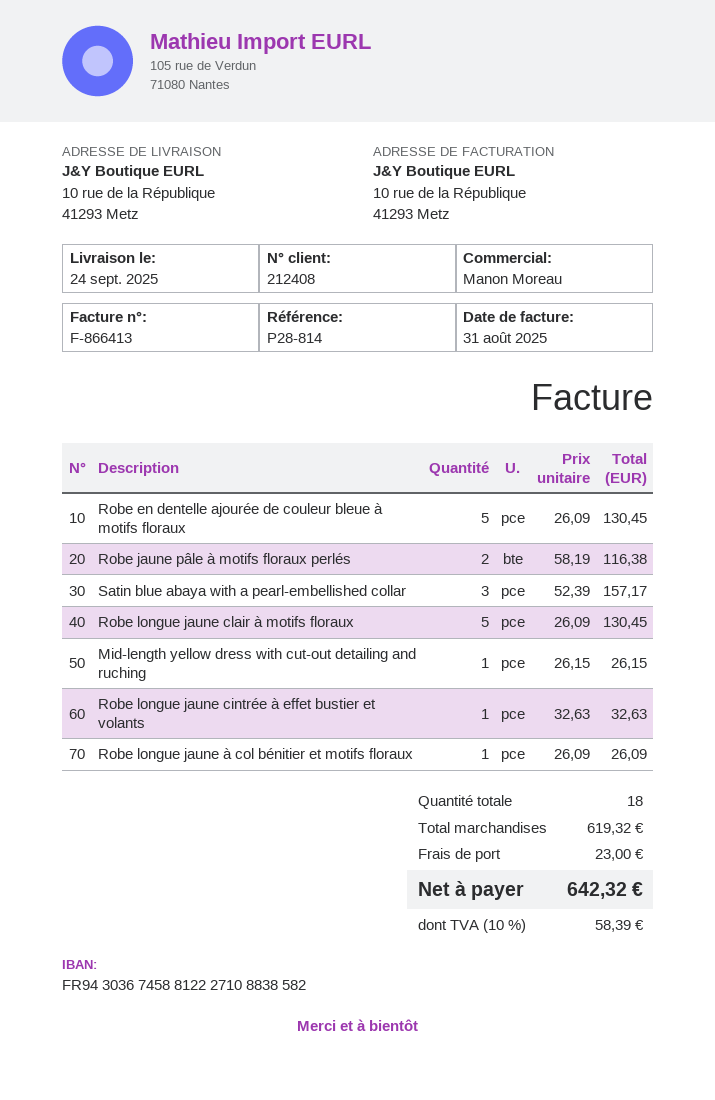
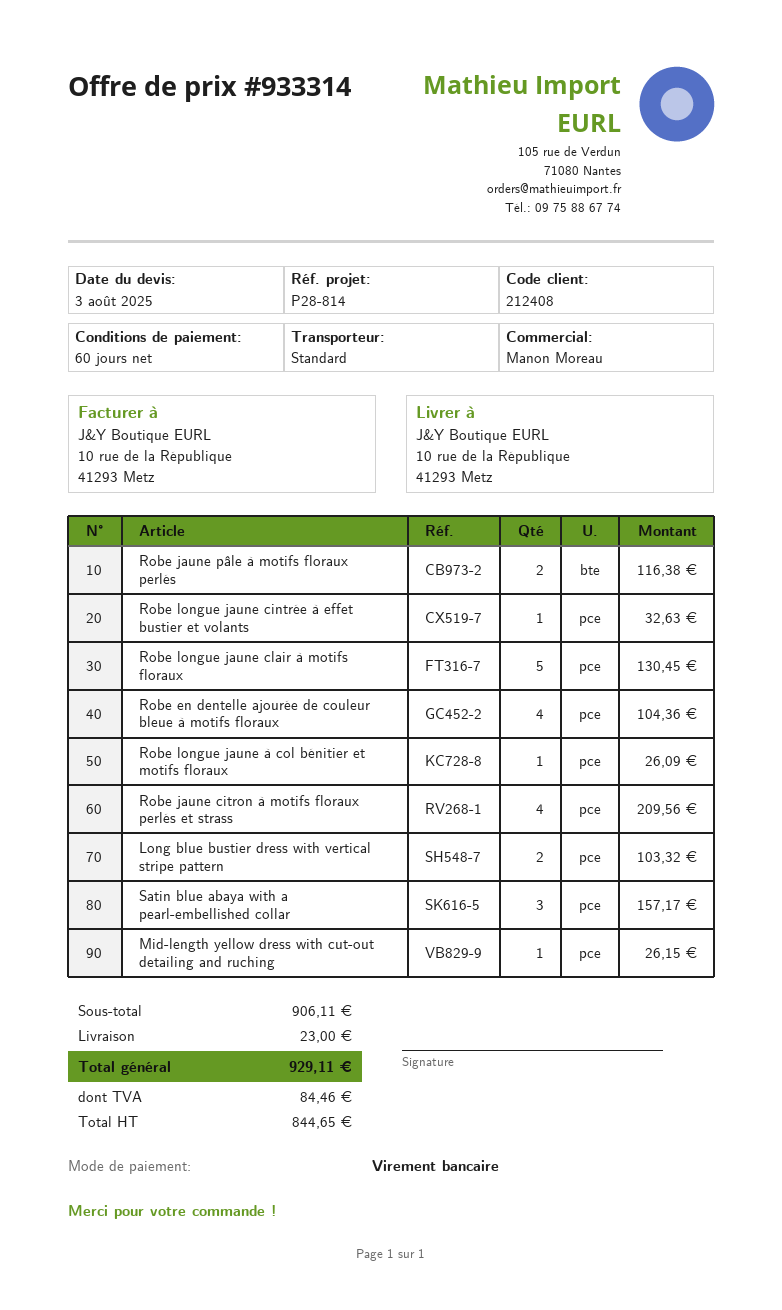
Robe en dentelle ajourée de couleur bleue à motifs floraux: 5 for 130.45 -> 4 for 104.36
Robe jaune citron à motifs floraux perlés et strass: none -> 4 for 209.56
Long blue bustier dress with vertical stripe pattern: none -> 2 for 103.32
subtotal: 619.32 -> 906.11
tax: 58.39 -> 84.46
total: 642.32 -> 929.11

